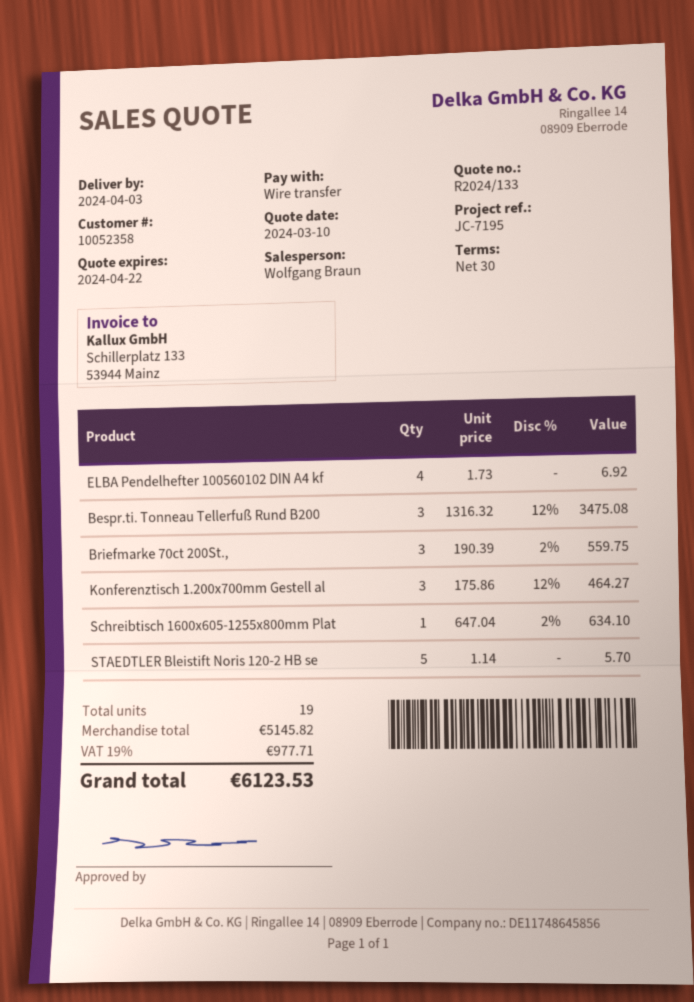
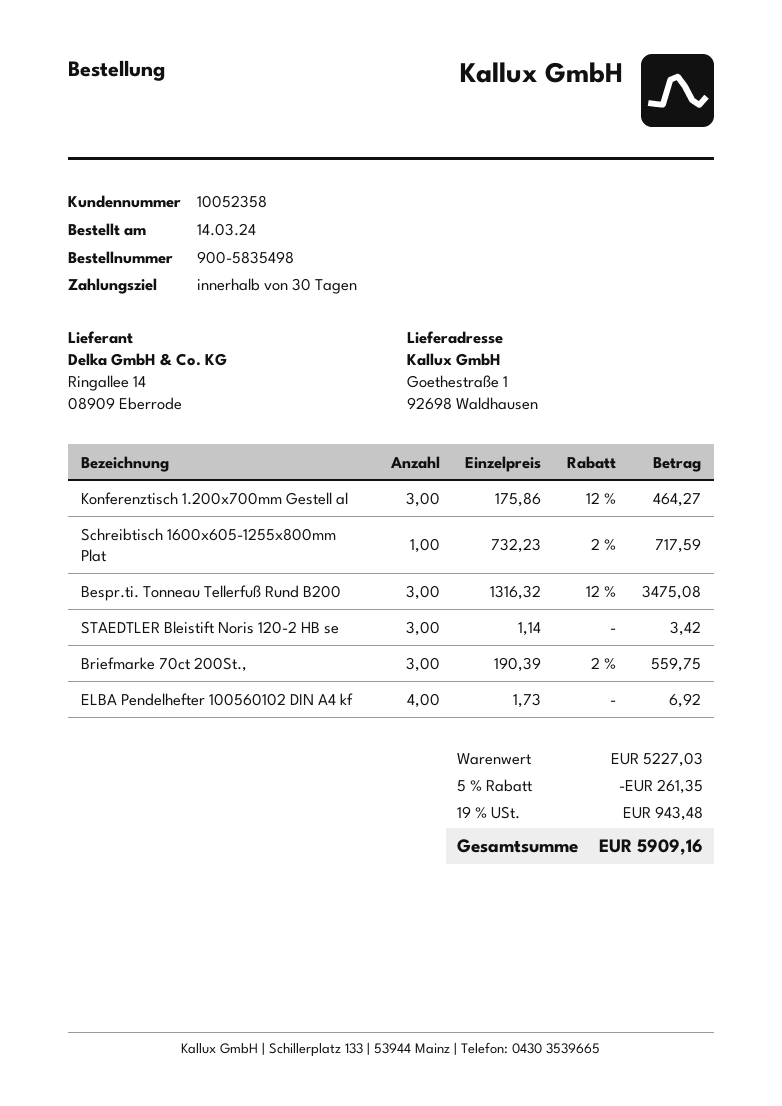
Schreibtisch 1600x605-1255x800mm Plat: 1 x 647.04 - 2% = 634.10 -> 1 x 732.23 - 2% = 717.59
STAEDTLER Bleistift Noris 120-2 HB se: 5 x 1.14 = 5.70 -> 3 x 1.14 = 3.42
subtotal: 5145.82 -> 5227.03
discount: none -> 5% = 261.35
tax: 19% = 977.71 -> 19% = 943.48
total: 6123.53 -> 5909.16

